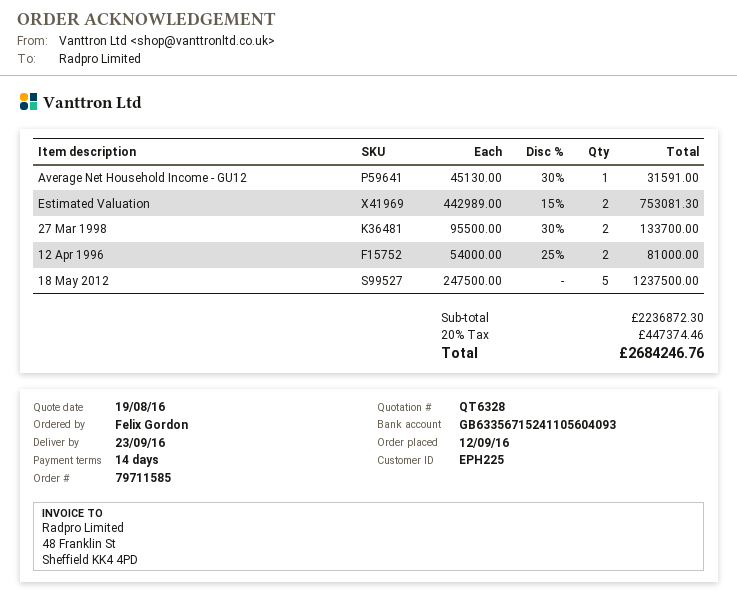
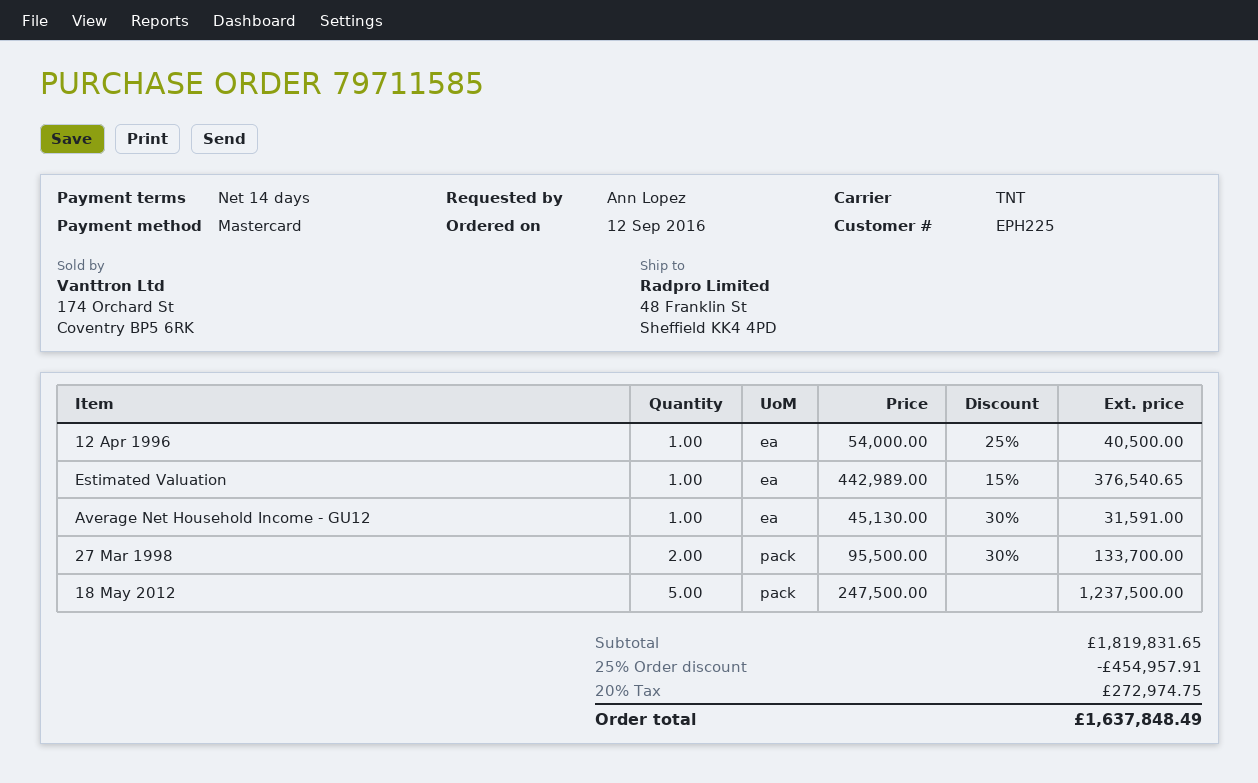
ordered by: Felix Gordon -> Ann Lopez
Estimated Valuation: 2 x 442989.00 - 15% = 753081.30 -> 1 x 442989.00 - 15% = 376540.65
12 Apr 1996: 2 x 54000.00 - 25% = 81000.00 -> 1 x 54000.00 - 25% = 40500.00
subtotal: 2236872.30 -> 1819831.65
discount: none -> 25% = 454957.91
tax: 20% = 447374.46 -> 20% = 272974.75
total: 2684246.76 -> 1637848.49

